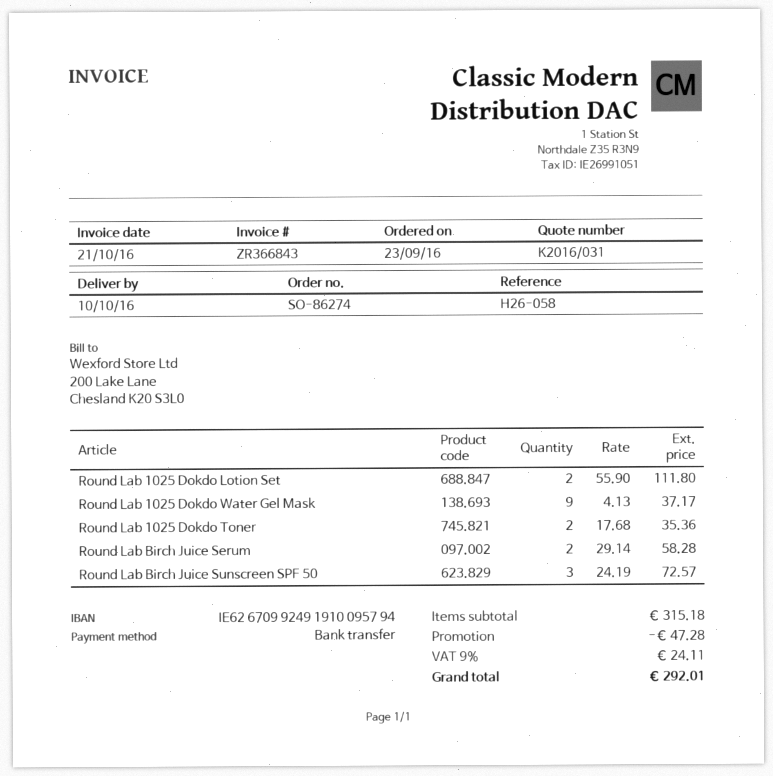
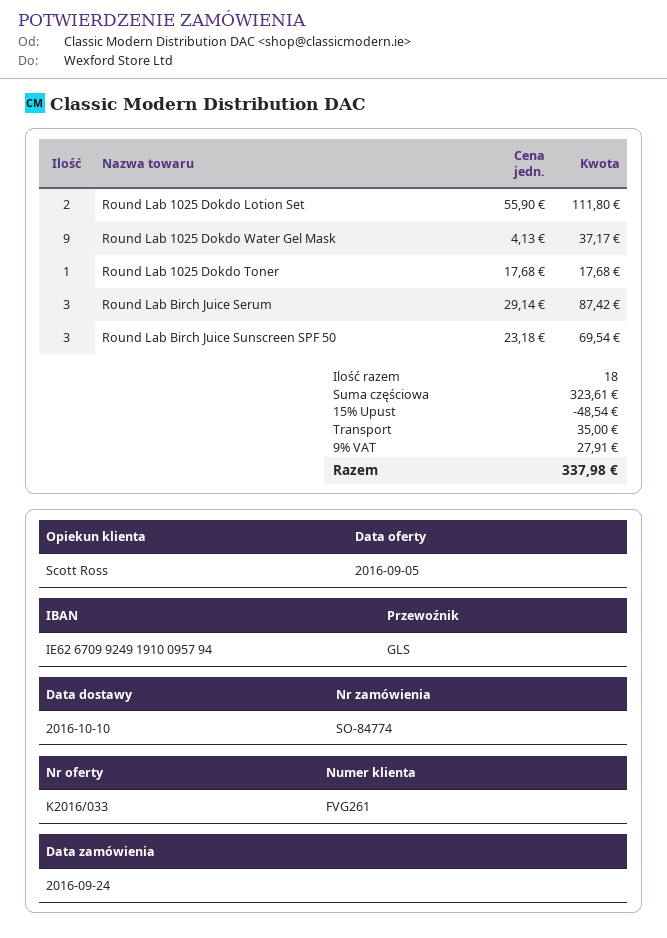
quote number: K2016/031 -> K2016/033
order number: SO-86274 -> SO-84774
order date: 2016-09-23 -> 2016-09-24
Round Lab 1025 Dokdo Toner: 2 x 17.68 = 35.36 -> 1 x 17.68 = 17.68
Round Lab Birch Juice Serum: 2 x 29.14 = 58.28 -> 3 x 29.14 = 87.42
Round Lab Birch Juice Sunscreen SPF 50: 3 x 24.19 = 72.57 -> 3 x 23.18 = 69.54
subtotal: 315.18 -> 323.61
discount: 47.28 -> 48.54
shipping: none -> 35.00
tax: 9% = 24.11 -> 9% = 27.91
total: 292.01 -> 337.98

